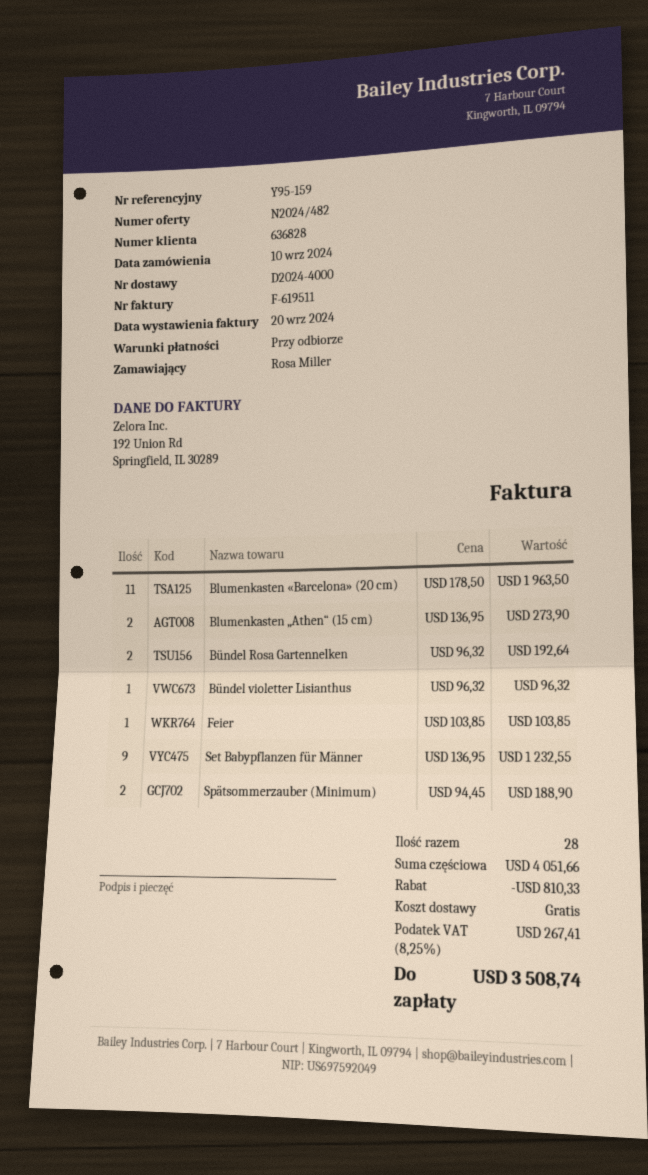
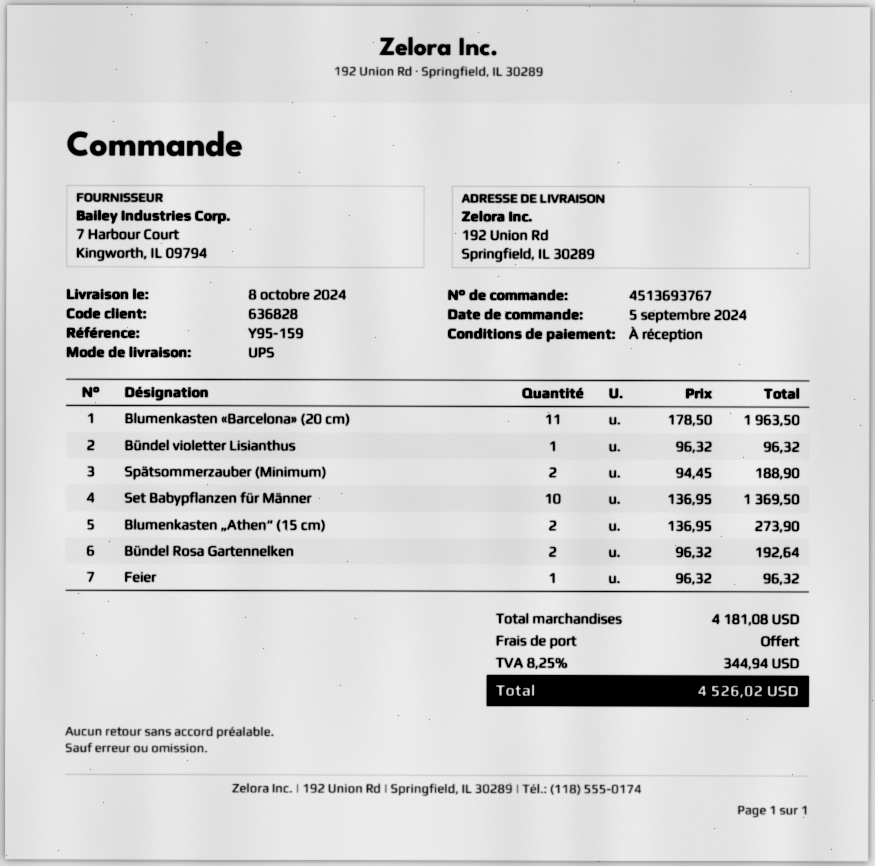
order date: 2024-09-10 -> 2024-09-05
Feier: 1 x 103.85 = 103.85 -> 1 x 96.32 = 96.32
Set Babypflanzen für Männer: 9 x 136.95 = 1232.55 -> 10 x 136.95 = 1369.50
subtotal: 4051.66 -> 4181.08
discount: 810.33 -> none
tax: 8.25% = 267.41 -> 8.25% = 344.94
total: 3508.74 -> 4526.02

